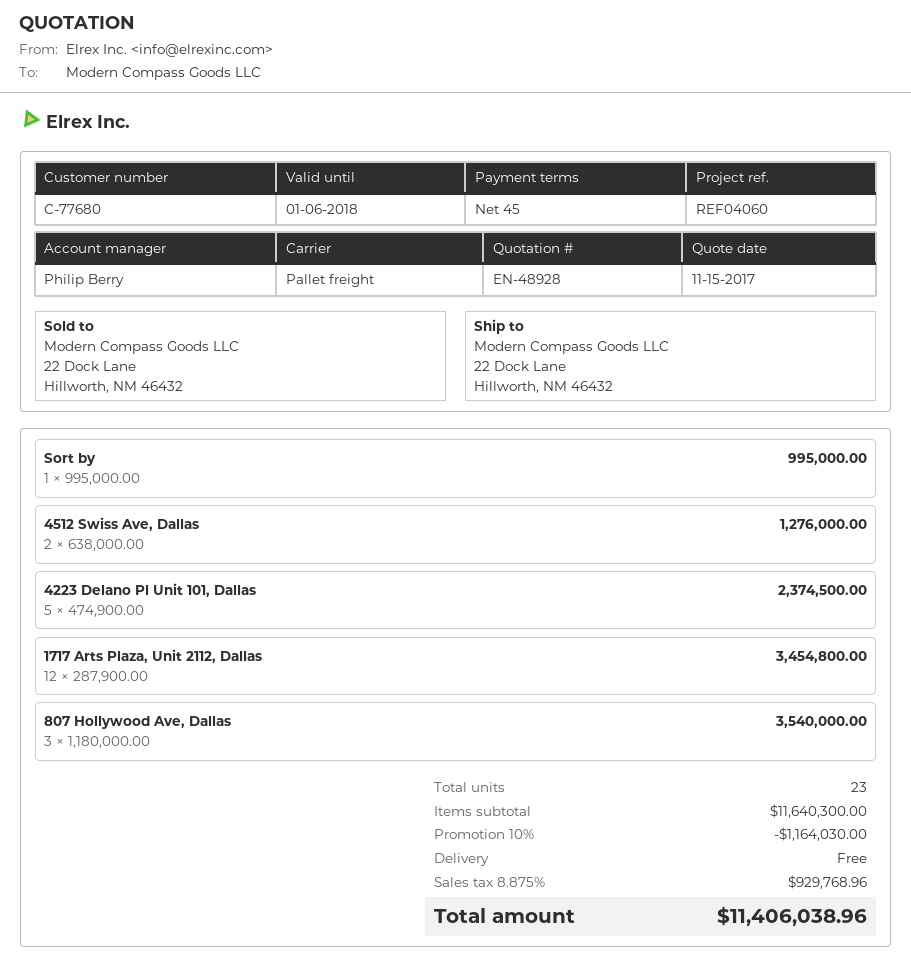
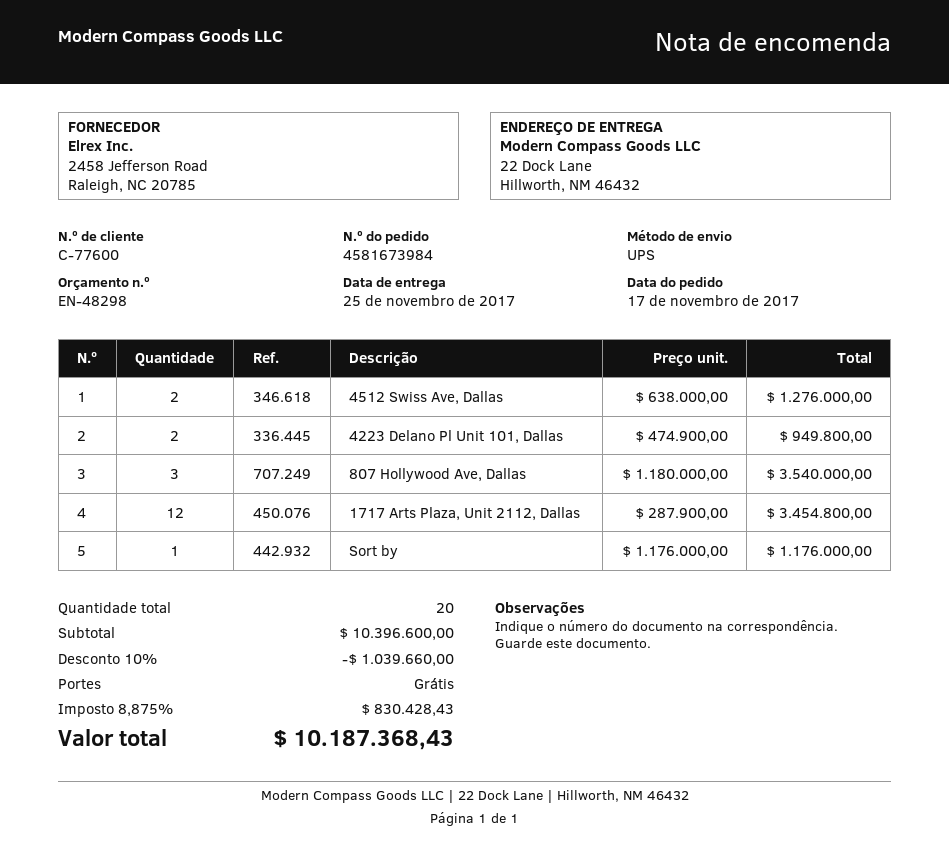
quote number: EN-48928 -> EN-48298
customer number: C-77680 -> C-77600
shipping method: pallet freight -> UPS
Sort by: 1 x 995000.00 = 995000.00 -> 1 x 1176000.00 = 1176000.00
4223 Delano Pl Unit 101, Dallas: 5 x 474900.00 = 2374500.00 -> 2 x 474900.00 = 949800.00
total quantity: 23 -> 20
subtotal: 11640300.00 -> 10396600.00
discount: 10% = 1164030.00 -> 10% = 1039660.00
tax: 8.875% = 929768.96 -> 8.875% = 830428.43
total: 11406038.96 -> 10187368.43

